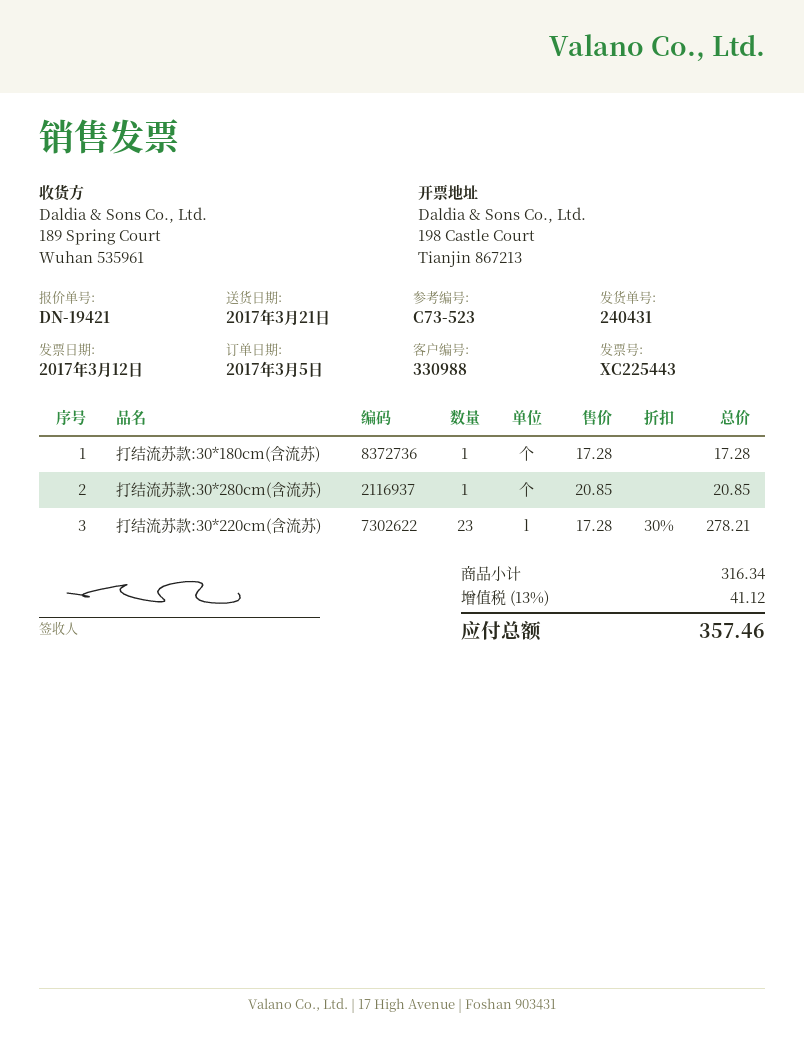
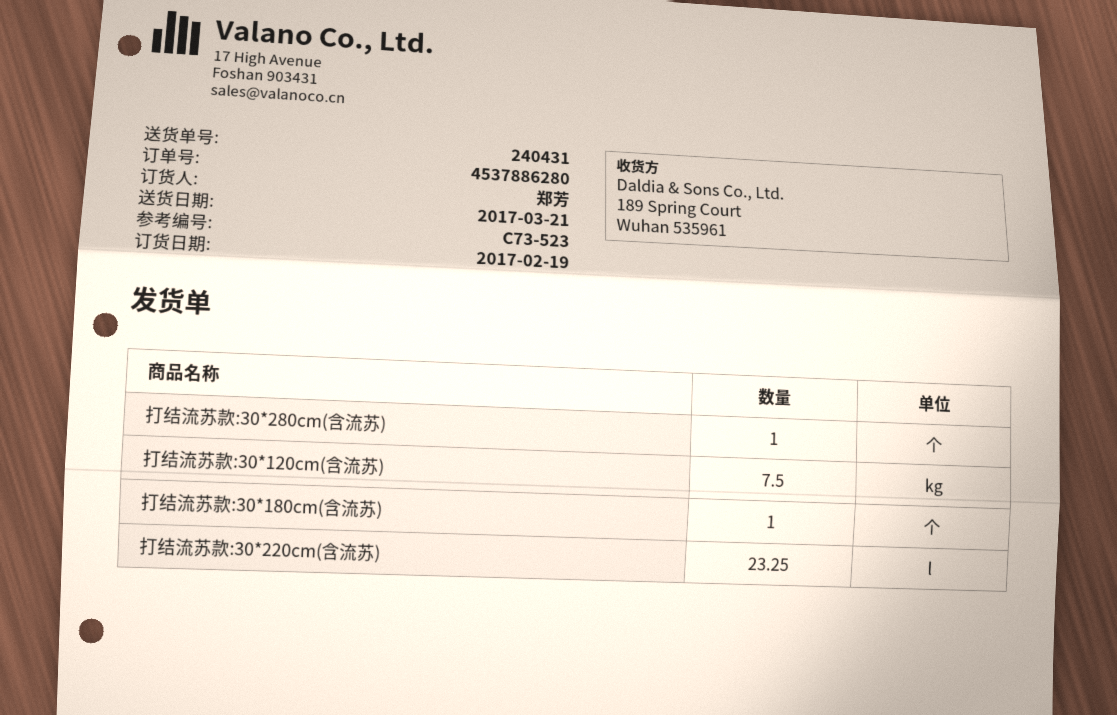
order date: 2017-03-05 -> 2017-02-19
打结流苏款:30*220cm(含流苏): 23 -> 23.25
打结流苏款:30*120cm(含流苏): none -> 7.5

